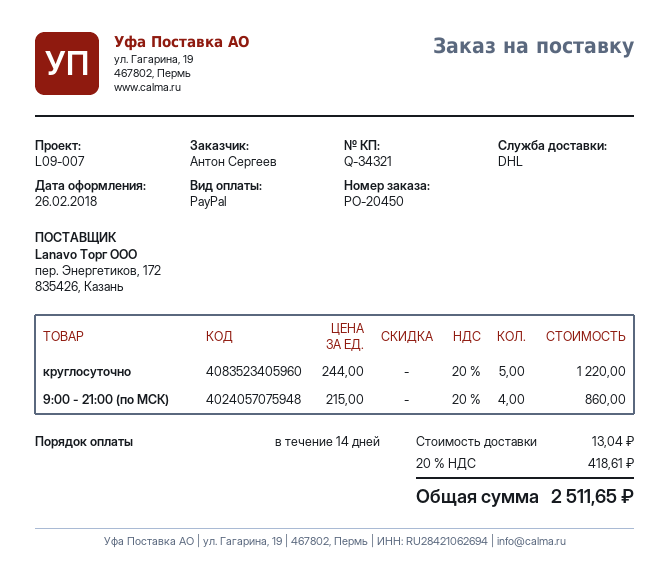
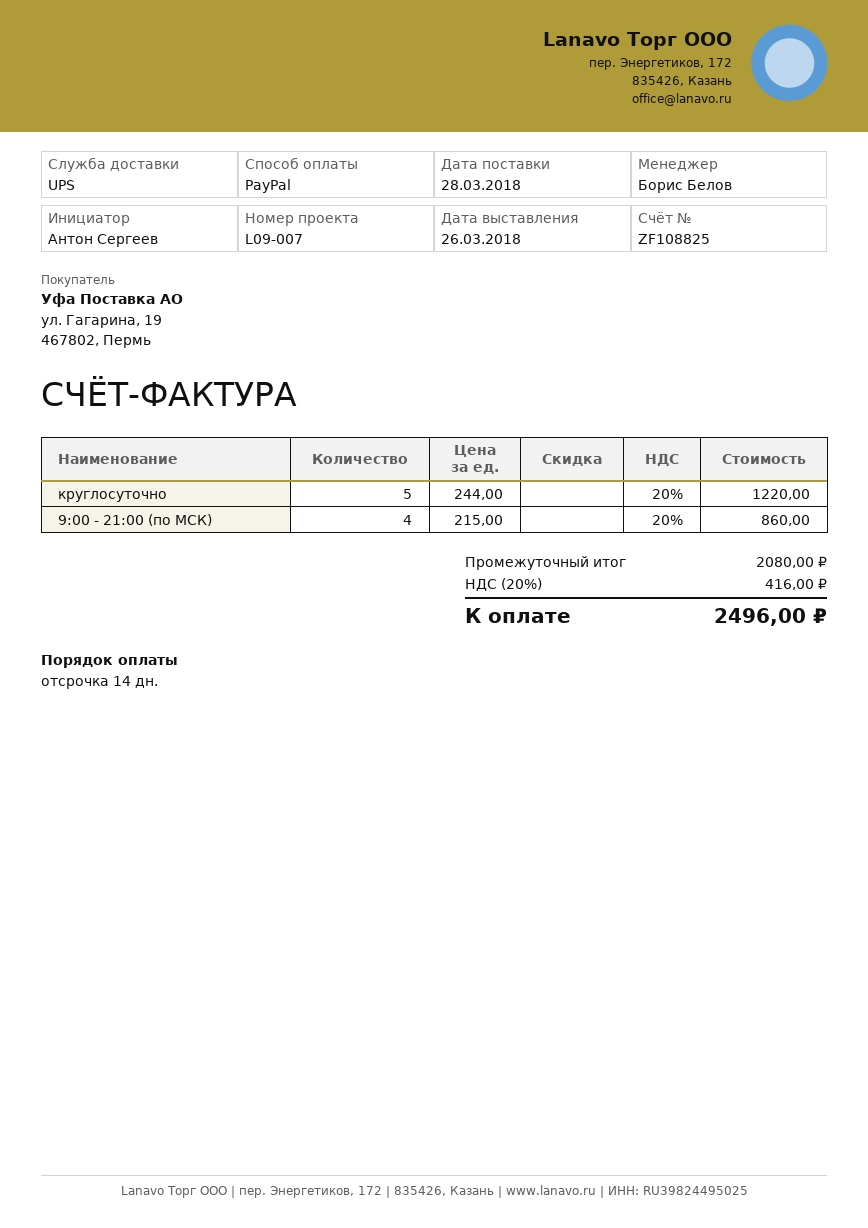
shipping method: DHL -> UPS
shipping: 13.04 -> none
tax: 20% = 418.61 -> 20% = 416.00
total: 2511.65 -> 2496.00

